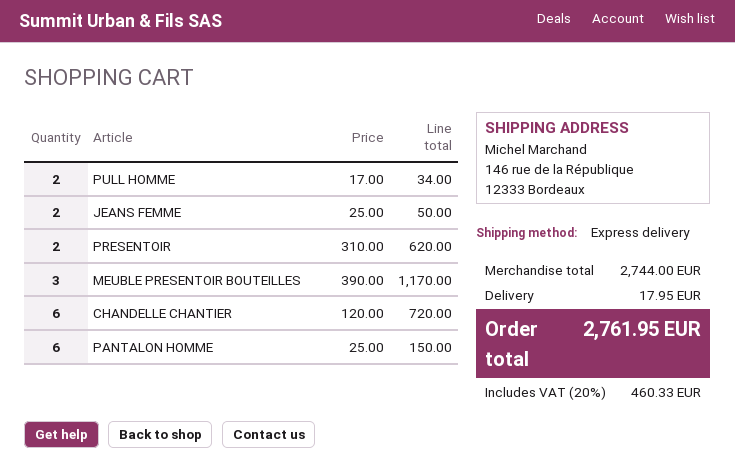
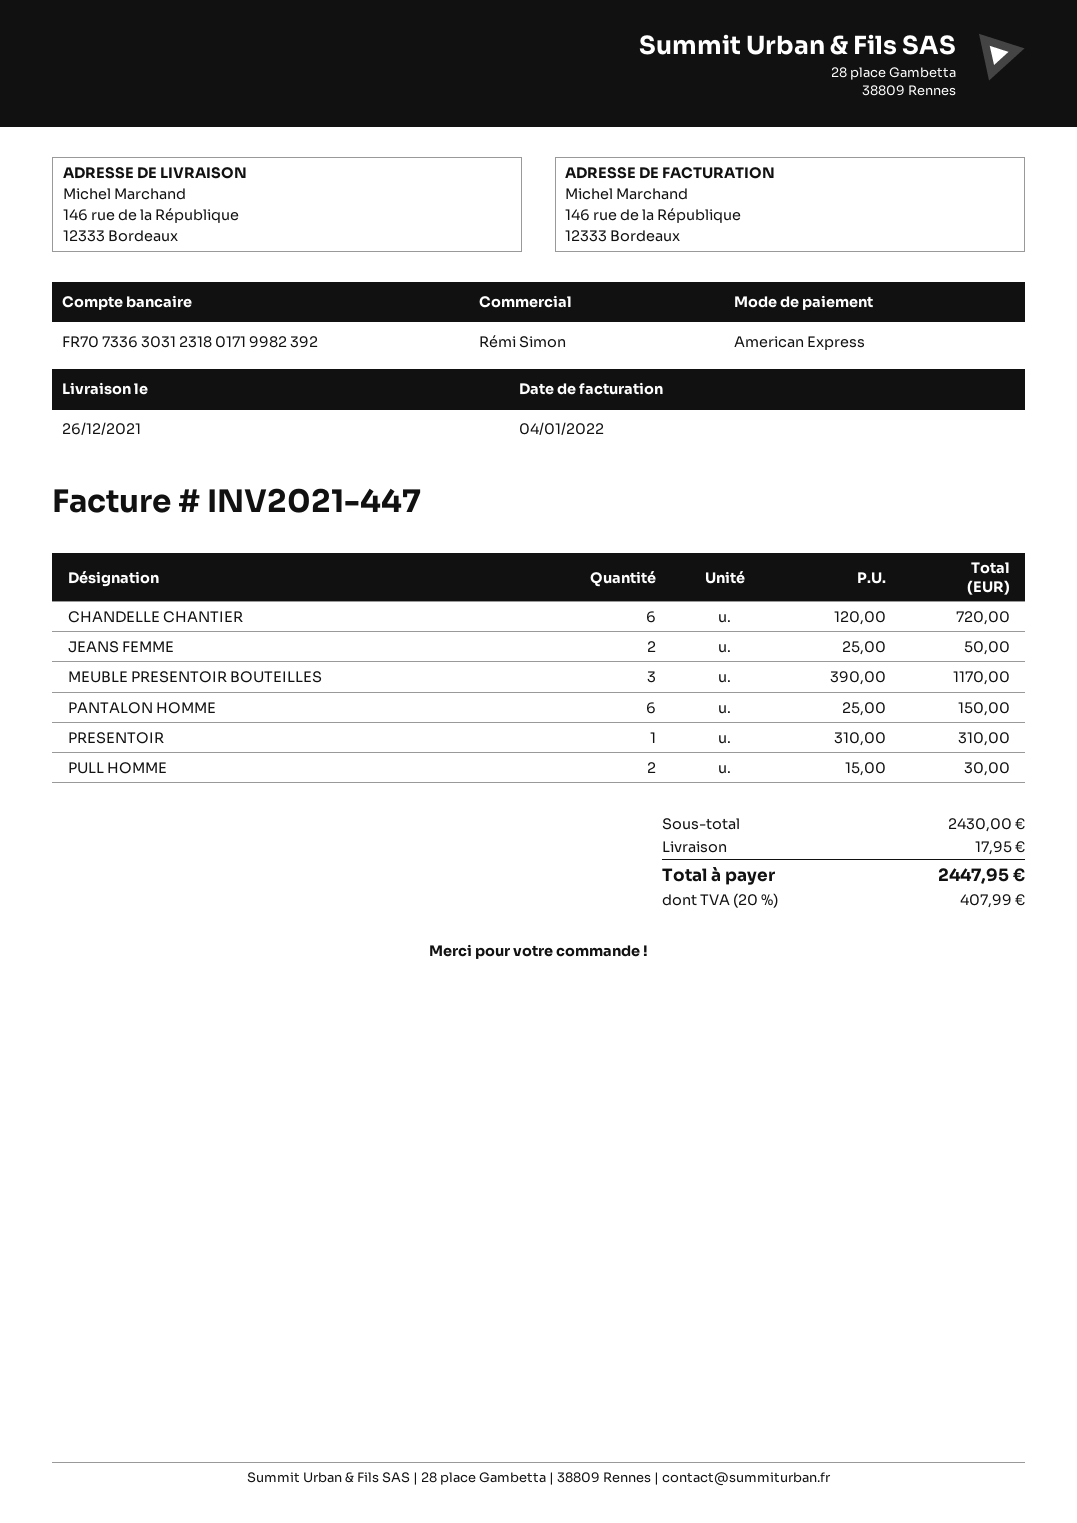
PULL HOMME: 2 x 17.00 = 34.00 -> 2 x 15.00 = 30.00
PRESENTOIR: 2 x 310.00 = 620.00 -> 1 x 310.00 = 310.00
subtotal: 2744.00 -> 2430.00
tax: 20% = 460.33 -> 20% = 407.99
total: 2761.95 -> 2447.95

